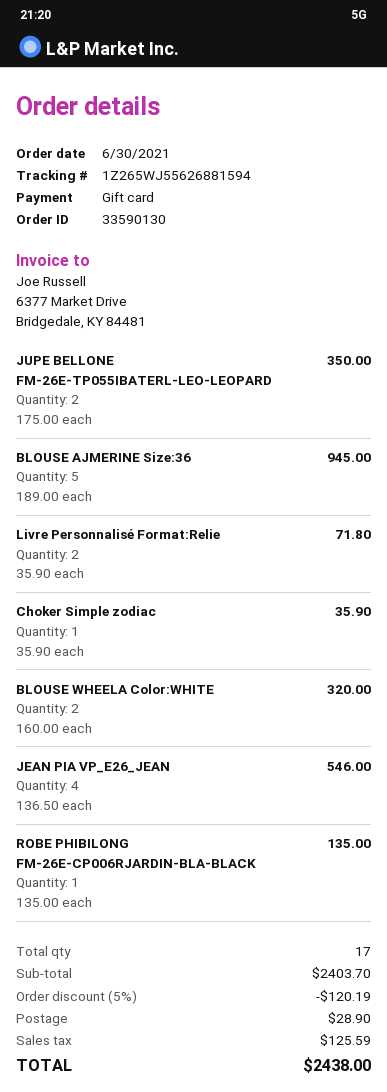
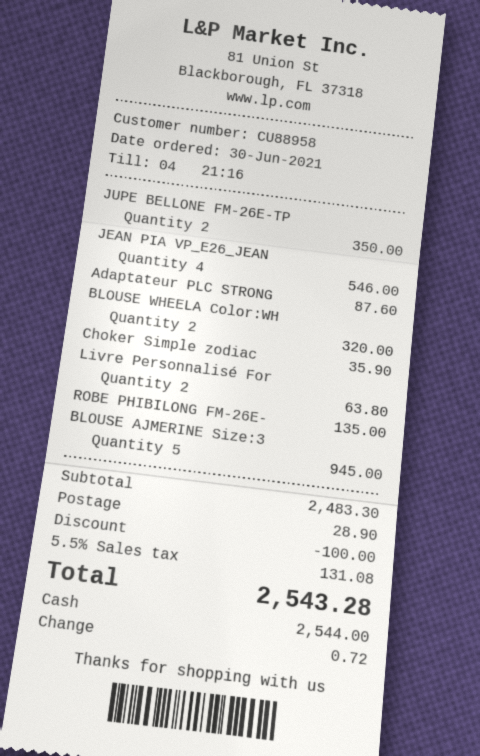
payment method: gift card -> cash
Livre Personnalisé Format:Relie: 2 for 71.80 -> 2 for 63.80
Adaptateur PLC STRONG: none -> 1 for 87.60
subtotal: 2403.70 -> 2483.30
discount: 120.19 -> 100.00
tax: 125.59 -> 131.08
total: 2438.00 -> 2543.28

